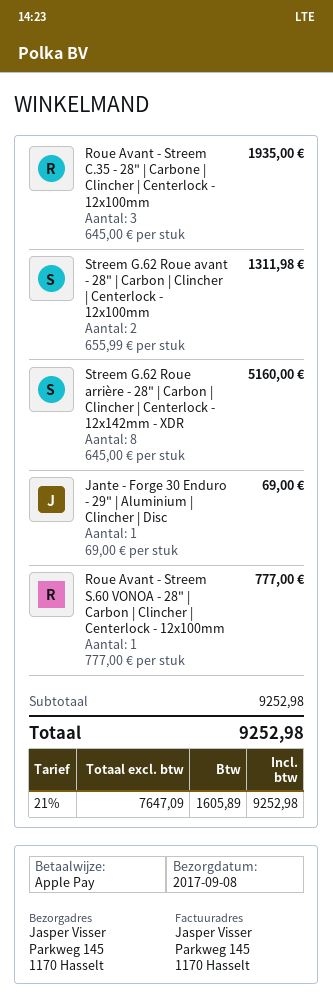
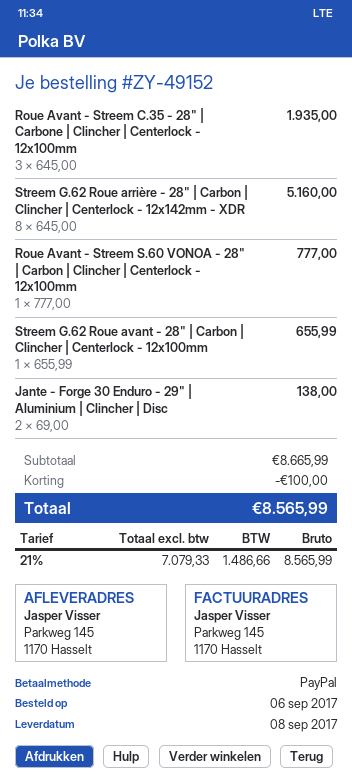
payment method: Apple Pay -> PayPal
Streem G.62 Roue avant - 28" | Carbon | Clincher | Centerlock - 12x100mm: 2 x 655.99 = 1311.98 -> 1 x 655.99 = 655.99
Jante - Forge 30 Enduro - 29" | Aluminium | Clincher | Disc: 1 x 69.00 = 69.00 -> 2 x 69.00 = 138.00
subtotal: 9252.98 -> 8665.99
discount: none -> 100.00
net: 7647.09 -> 7079.33
tax: 21% = 1605.89 -> 21% = 1486.66
total: 9252.98 -> 8565.99

